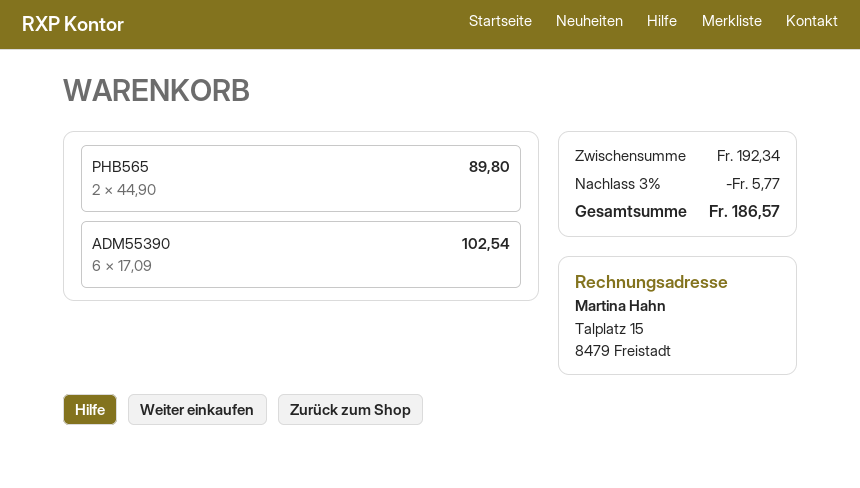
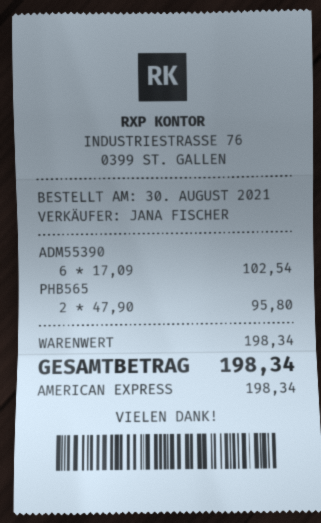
PHB565: 2 x 44.90 = 89.80 -> 2 x 47.90 = 95.80
subtotal: 192.34 -> 198.34
discount: 3% = 5.77 -> none
total: 186.57 -> 198.34

